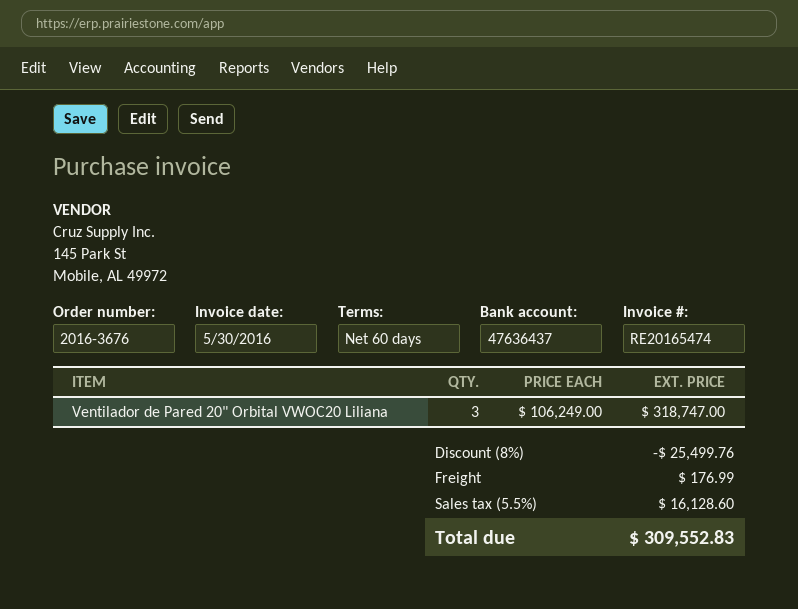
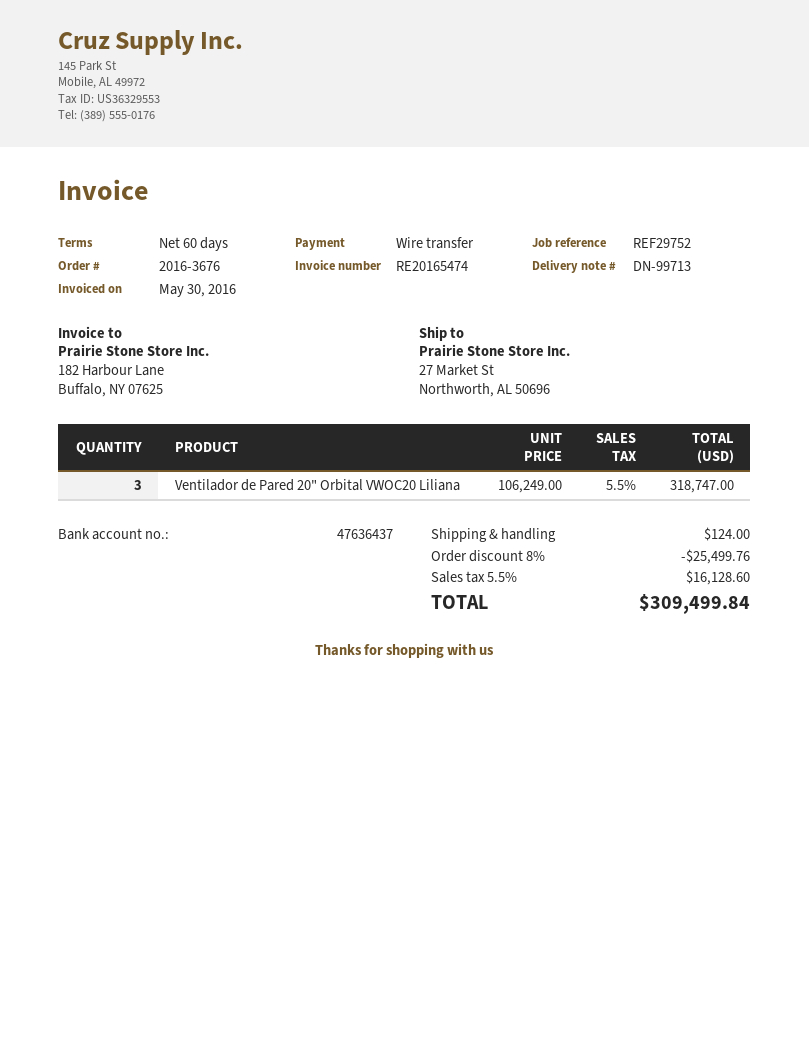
shipping: 176.99 -> 124.00
total: 309552.83 -> 309499.84

